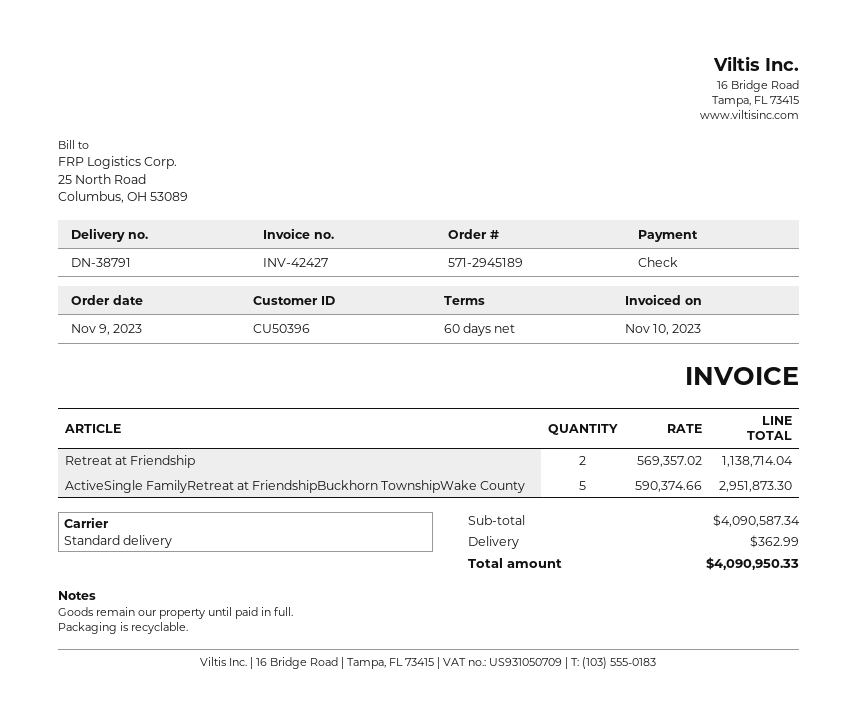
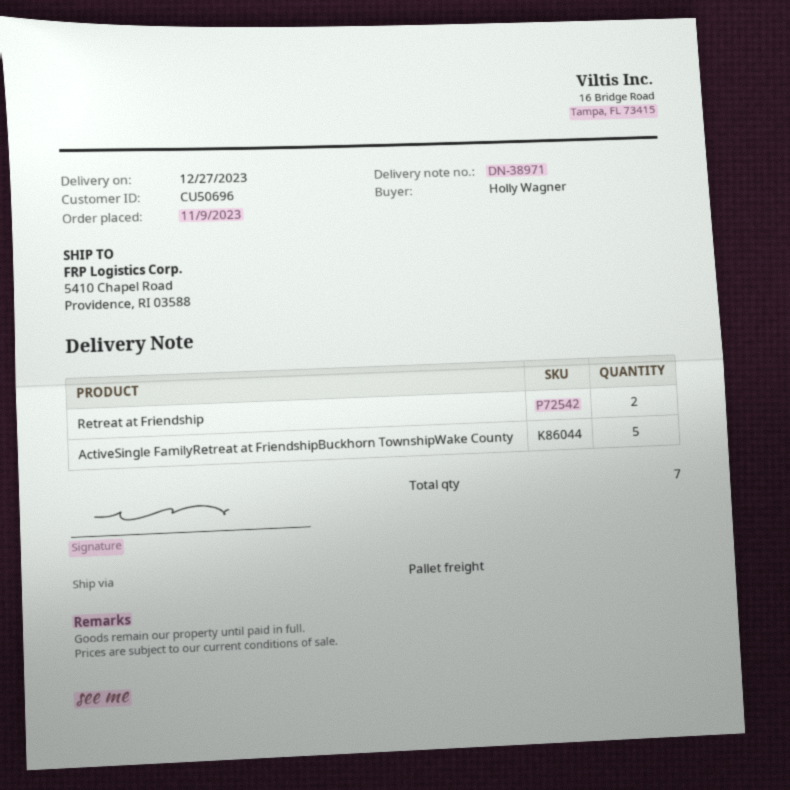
delivery note number: DN-38791 -> DN-38971
customer number: CU50396 -> CU50696
shipping method: standard -> pallet freight

